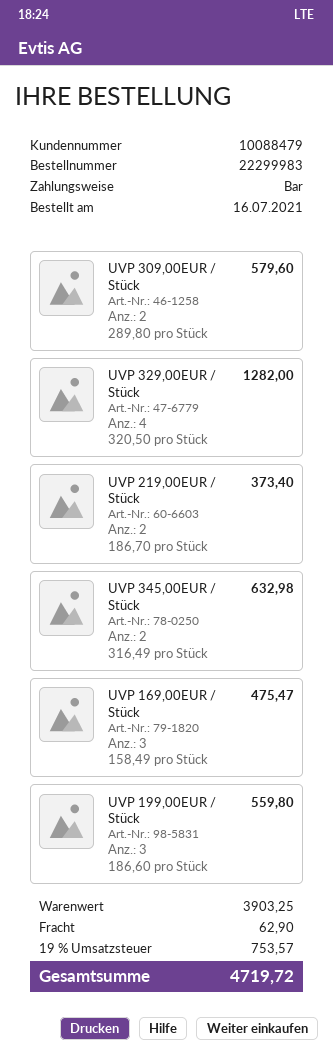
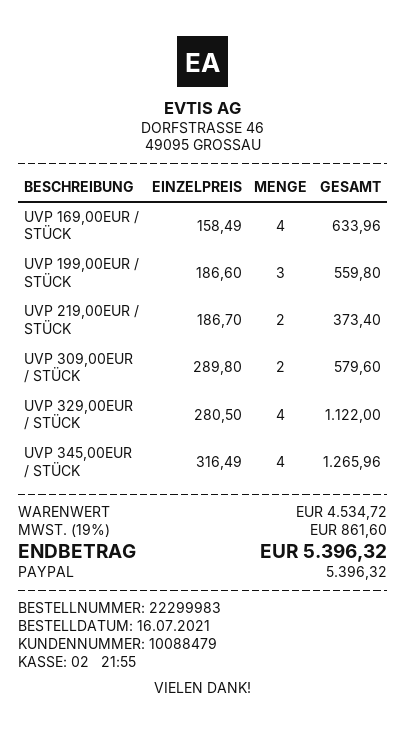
payment method: cash -> PayPal
UVP 329,00EUR / Stück: 4 x 320.50 = 1282.00 -> 4 x 280.50 = 1122.00
UVP 345,00EUR / Stück: 2 x 316.49 = 632.98 -> 4 x 316.49 = 1265.96
UVP 169,00EUR / Stück: 3 x 158.49 = 475.47 -> 4 x 158.49 = 633.96
subtotal: 3903.25 -> 4534.72
shipping: 62.90 -> none
tax: 19% = 753.57 -> 19% = 861.60
total: 4719.72 -> 5396.32

